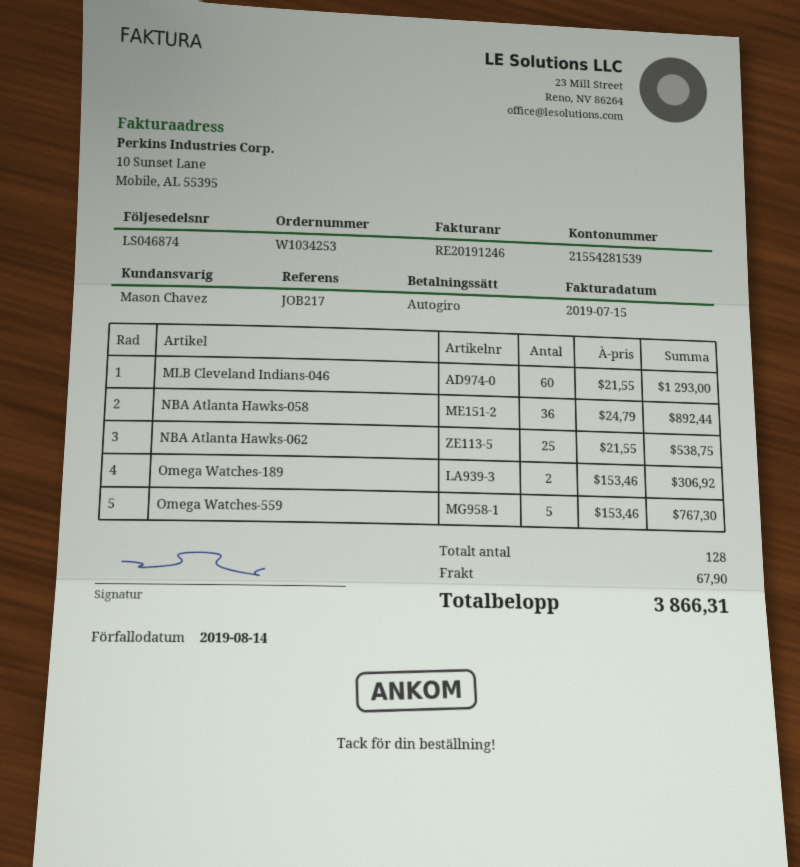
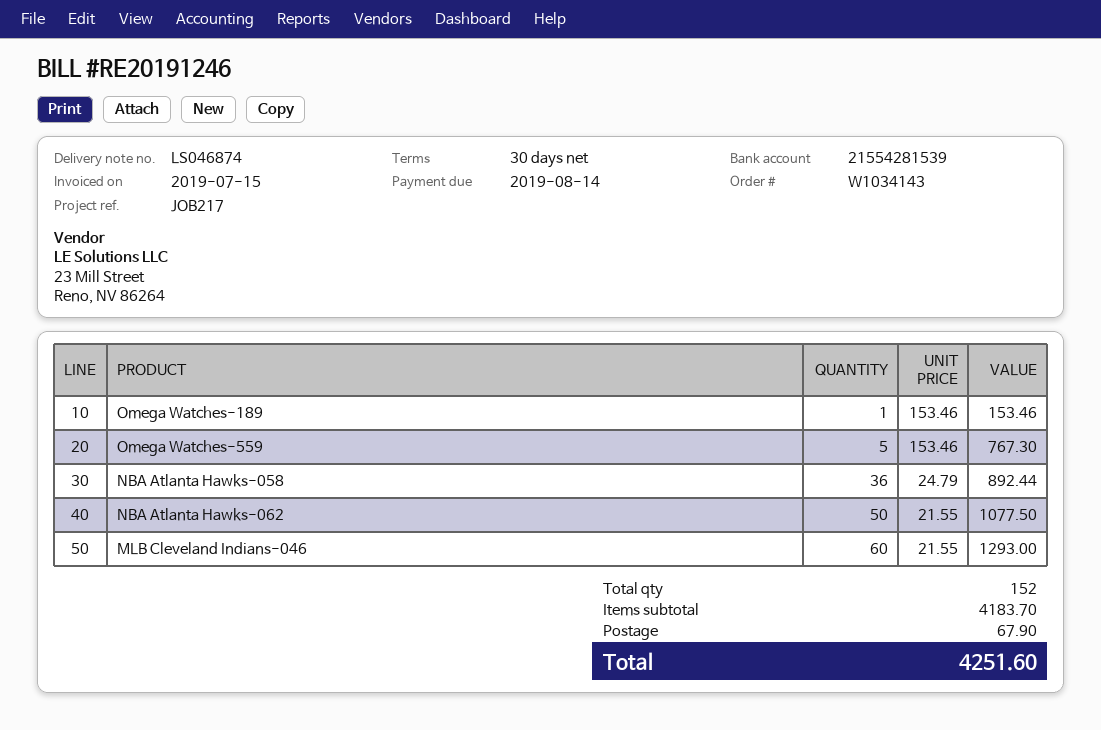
order number: W1034253 -> W1034143
NBA Atlanta Hawks-062: 25 x 21.55 = 538.75 -> 50 x 21.55 = 1077.50
Omega Watches-189: 2 x 153.46 = 306.92 -> 1 x 153.46 = 153.46
total quantity: 128 -> 152
total: 3866.31 -> 4251.60

